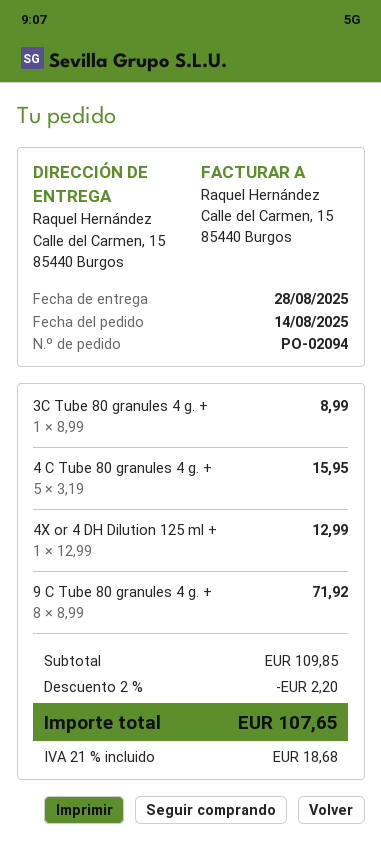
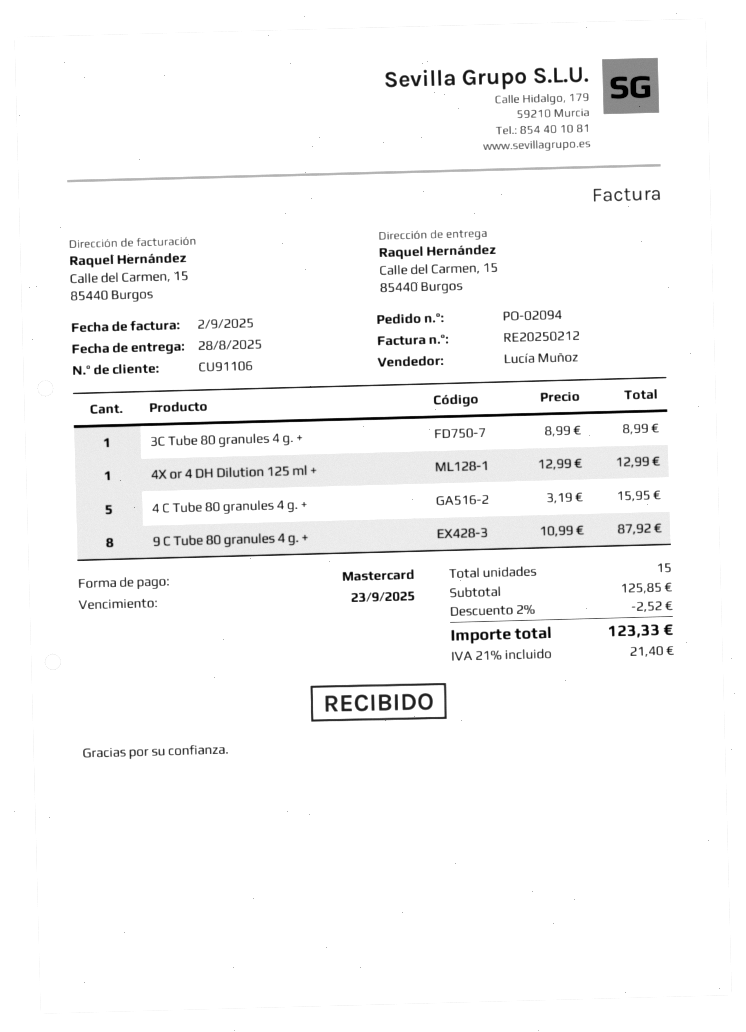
9 C Tube 80 granules 4 g. +: 8 x 8.99 = 71.92 -> 8 x 10.99 = 87.92
subtotal: 109.85 -> 125.85
discount: 2% = 2.20 -> 2% = 2.52
tax: 21% = 18.68 -> 21% = 21.40
total: 107.65 -> 123.33

